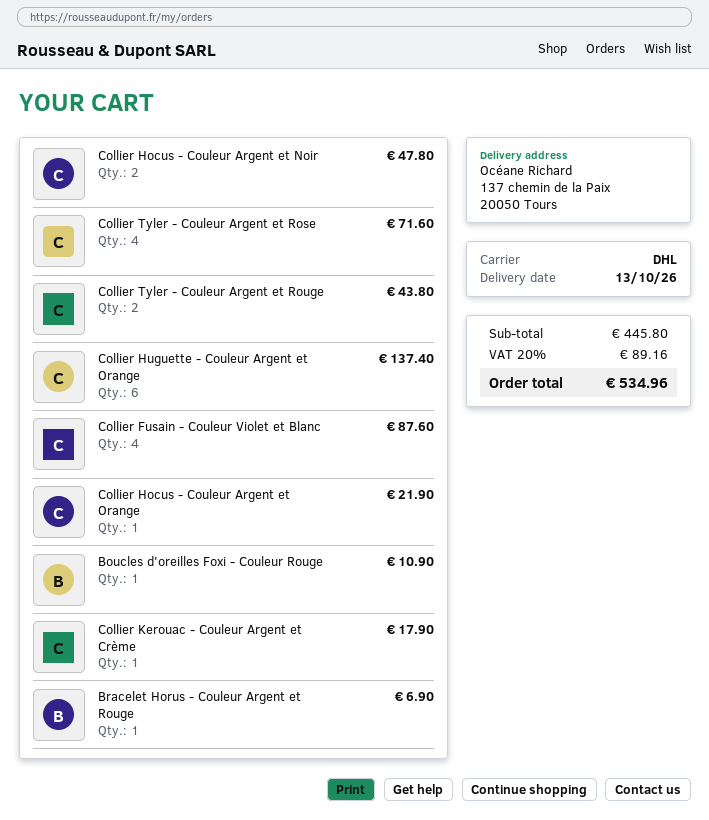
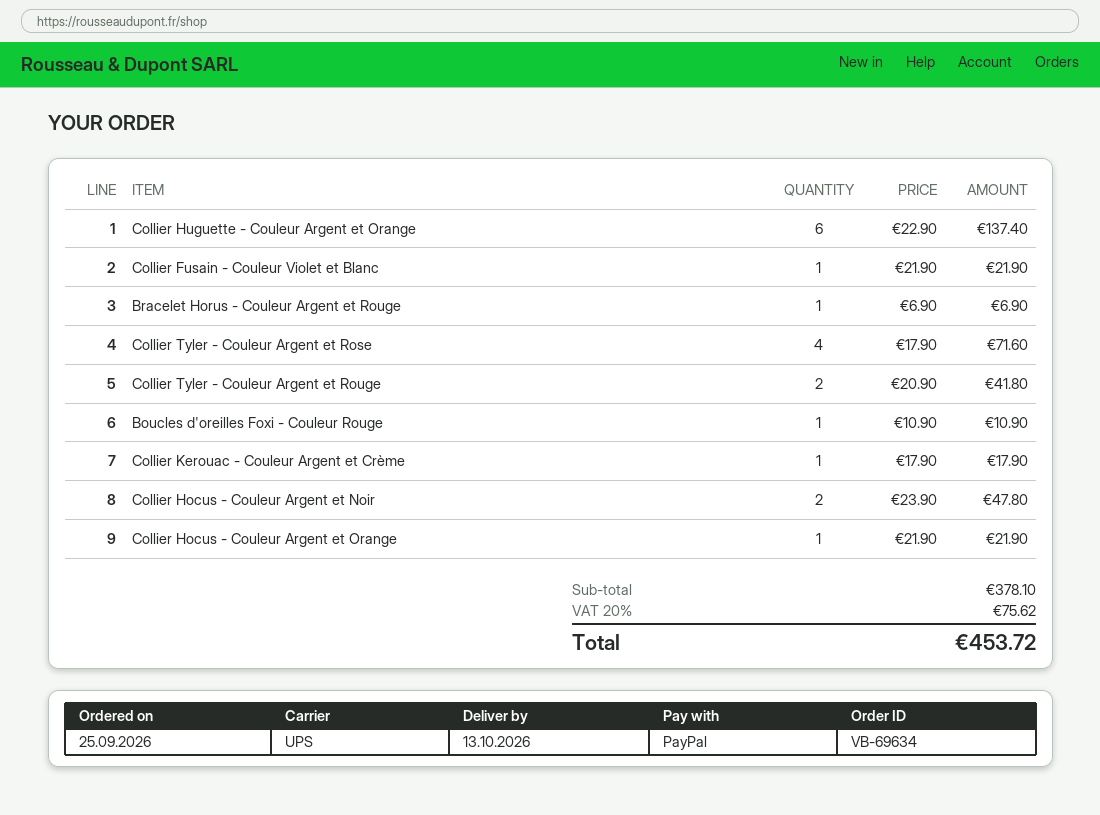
shipping method: DHL -> UPS
Collier Tyler - Couleur Argent et Rouge: 2 for 43.80 -> 2 for 41.80
Collier Fusain - Couleur Violet et Blanc: 4 for 87.60 -> 1 for 21.90
subtotal: 445.80 -> 378.10
tax: 20% = 89.16 -> 20% = 75.62
total: 534.96 -> 453.72

